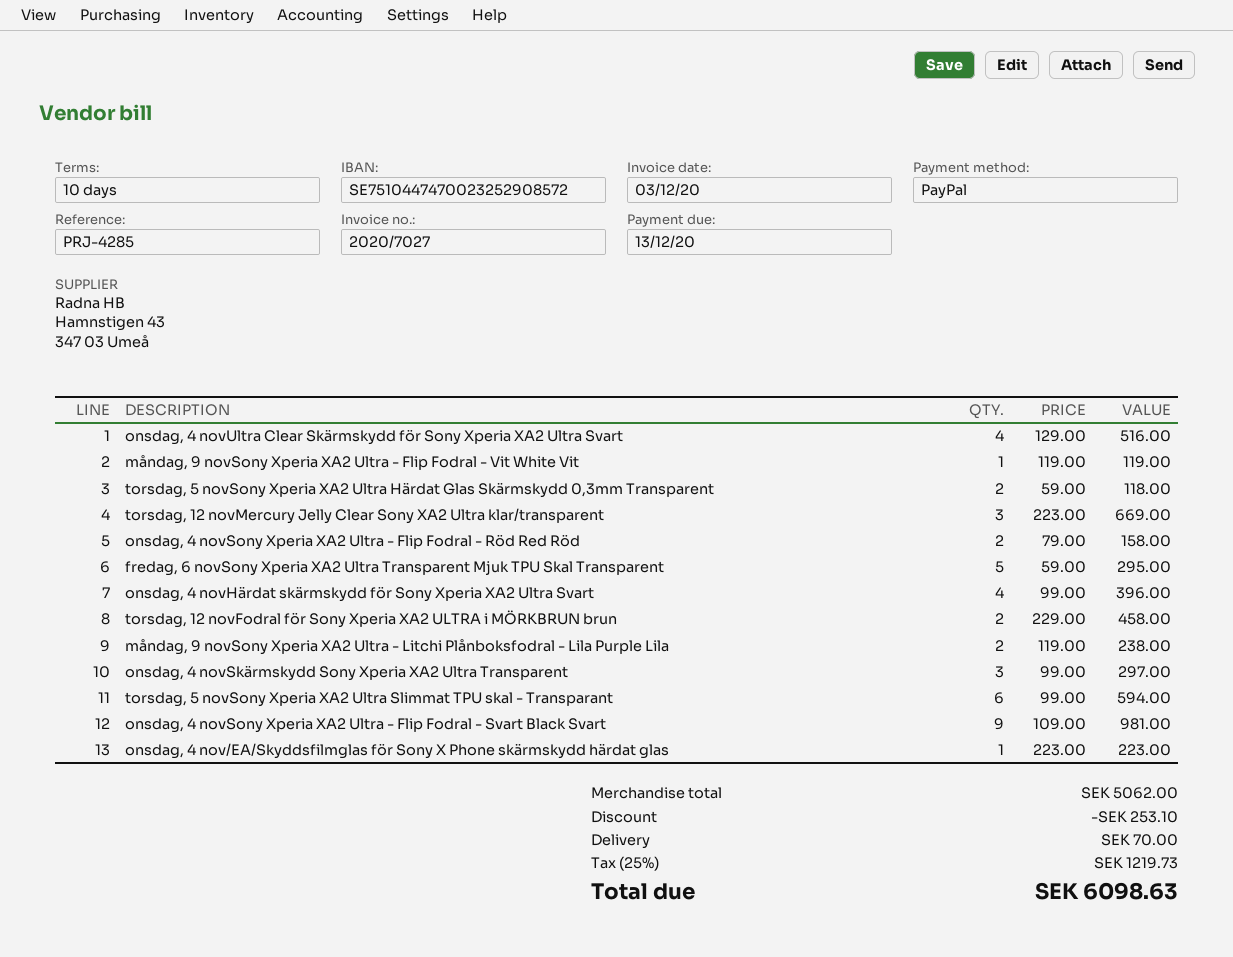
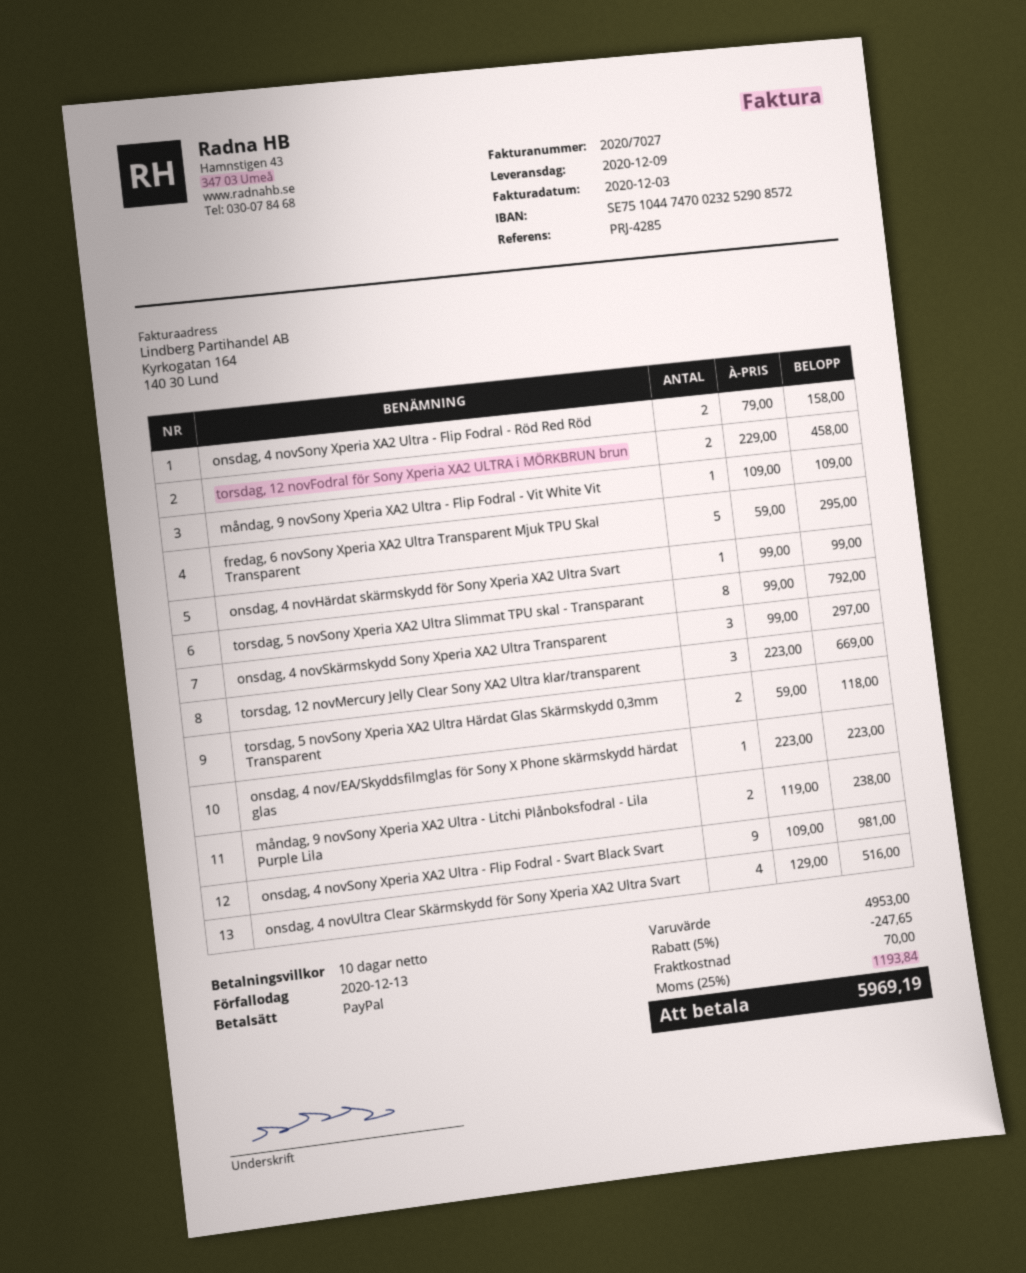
måndag, 9 novSony Xperia XA2 Ultra - Flip Fodral - Vit White Vit: 1 x 119.00 = 119.00 -> 1 x 109.00 = 109.00
onsdag, 4 novHärdat skärmskydd för Sony Xperia XA2 Ultra Svart: 4 x 99.00 = 396.00 -> 1 x 99.00 = 99.00
torsdag, 5 novSony Xperia XA2 Ultra Slimmat TPU skal - Transparant: 6 x 99.00 = 594.00 -> 8 x 99.00 = 792.00
subtotal: 5062.00 -> 4953.00
discount: 253.10 -> 247.65
tax: 25% = 1219.73 -> 25% = 1193.84
total: 6098.63 -> 5969.19

